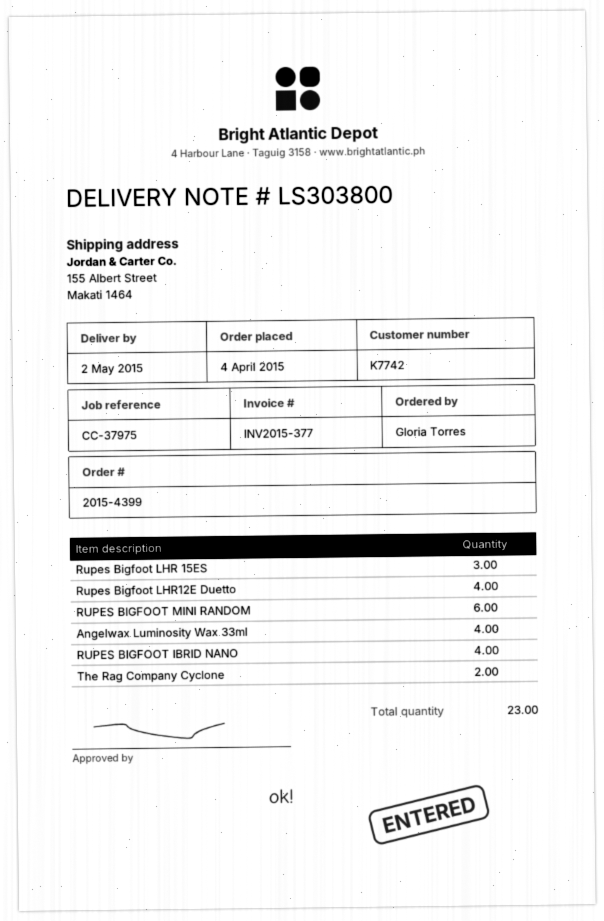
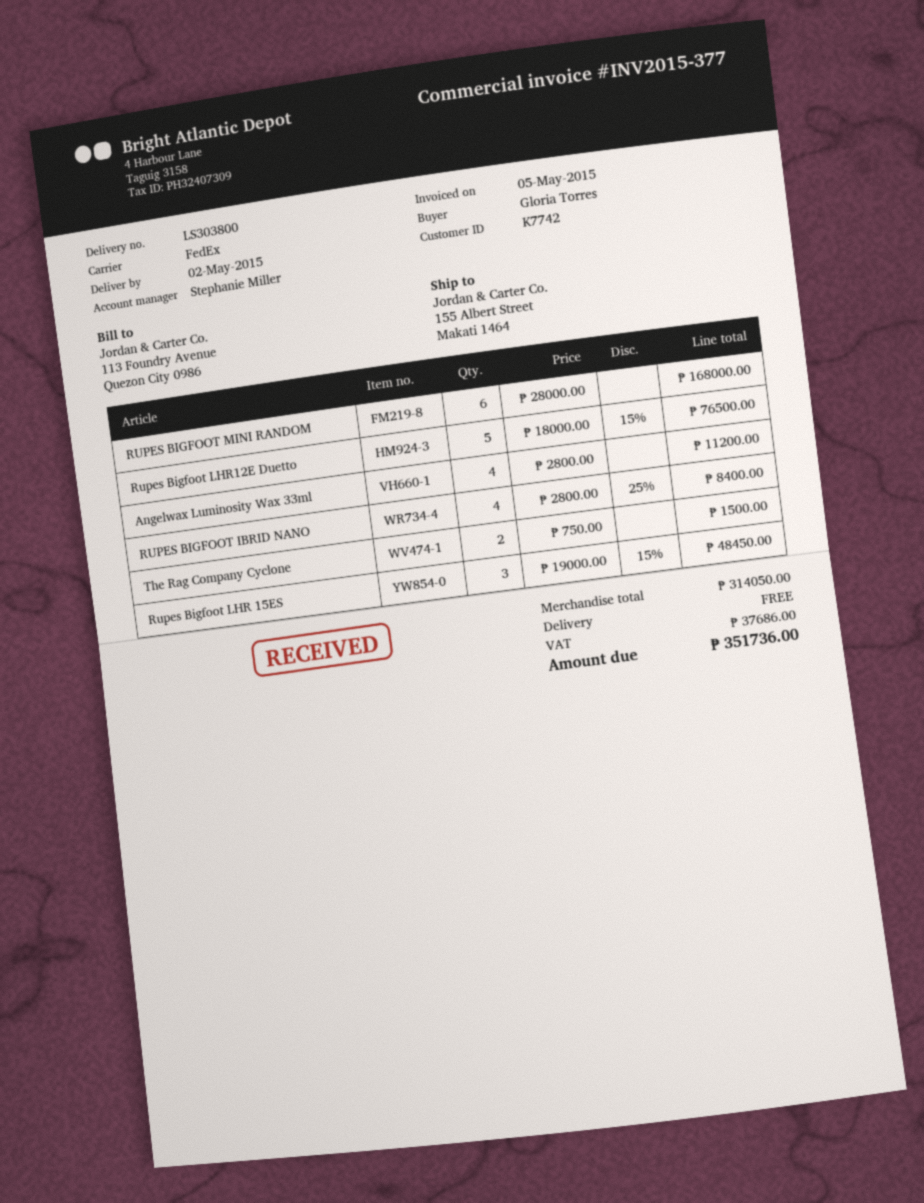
Rupes Bigfoot LHR12E Duetto: 4 -> 5

